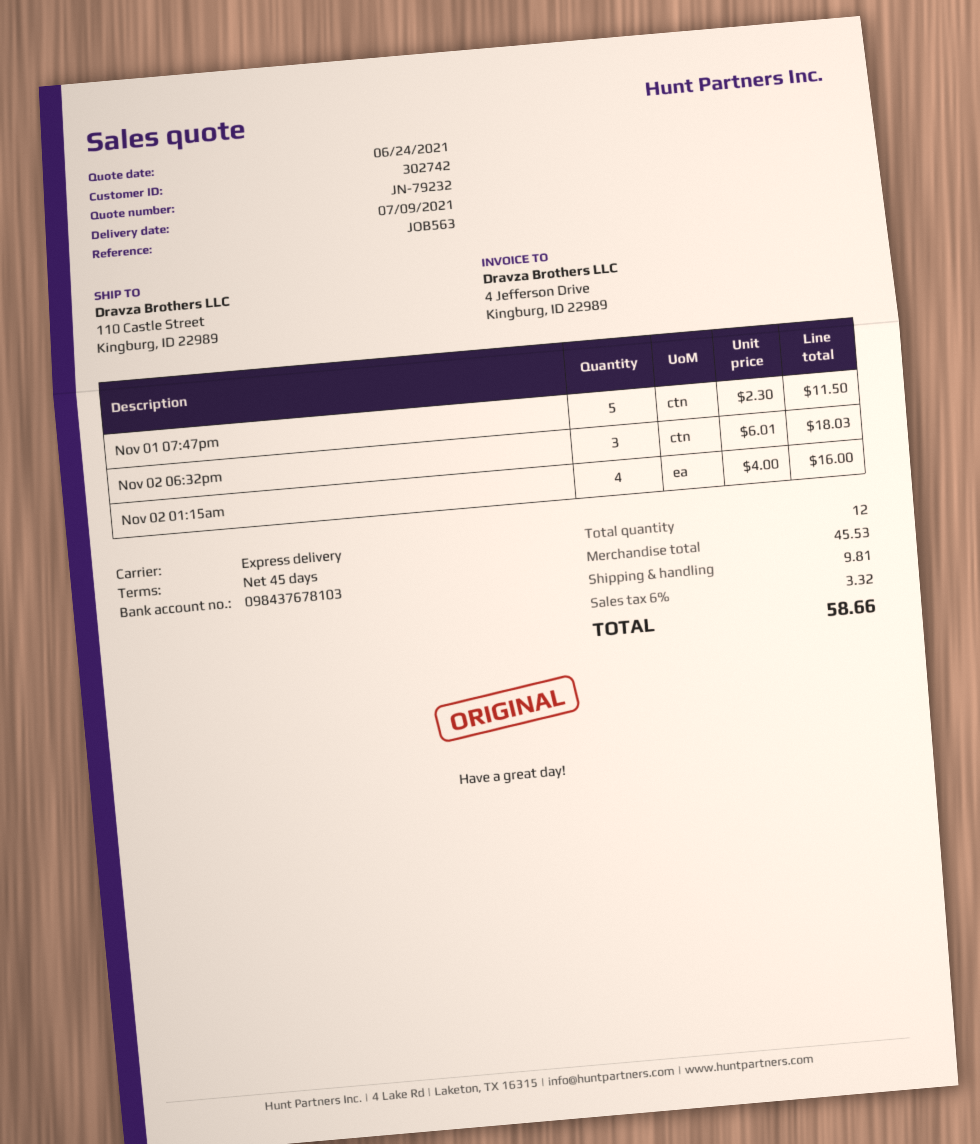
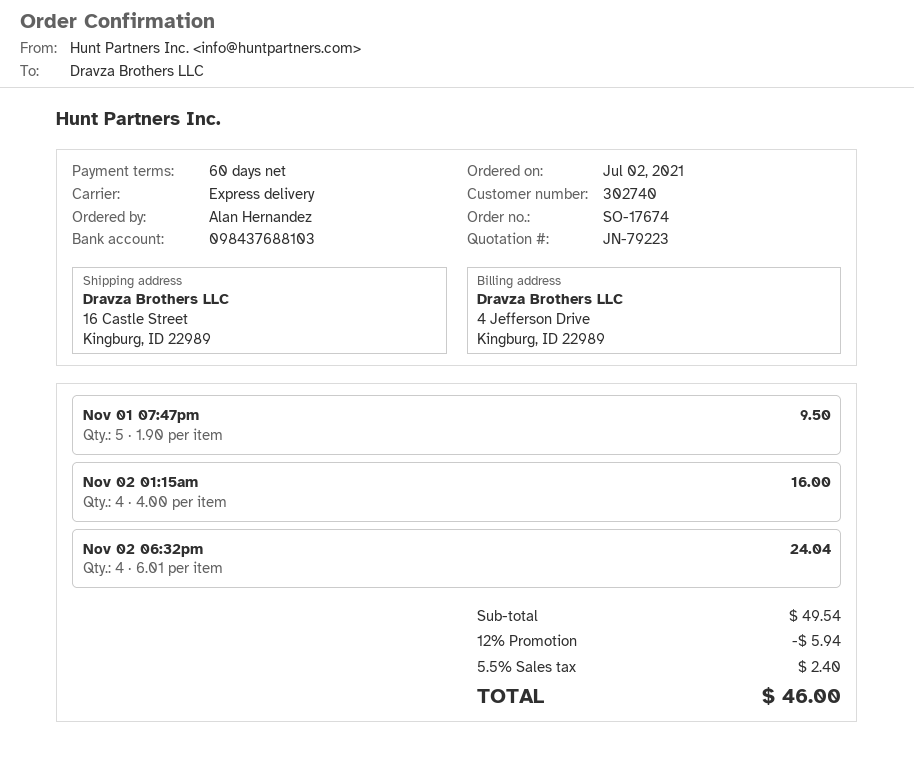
quote number: JN-79232 -> JN-79223
payment terms: 45 days -> 60 days
customer number: 302742 -> 302740
bank account: 098437678103 -> 098437688103
ship to: 110 Castle Street, Kingburg, ID 22989 -> 16 Castle Street, Kingburg, ID 22989
Nov 01 07:47pm: 5 x 2.30 = 11.50 -> 5 x 1.90 = 9.50
Nov 02 06:32pm: 3 x 6.01 = 18.03 -> 4 x 6.01 = 24.04
subtotal: 45.53 -> 49.54
discount: none -> 12% = 5.94
shipping: 9.81 -> none
tax: 6% = 3.32 -> 5.5% = 2.40
total: 58.66 -> 46.00

